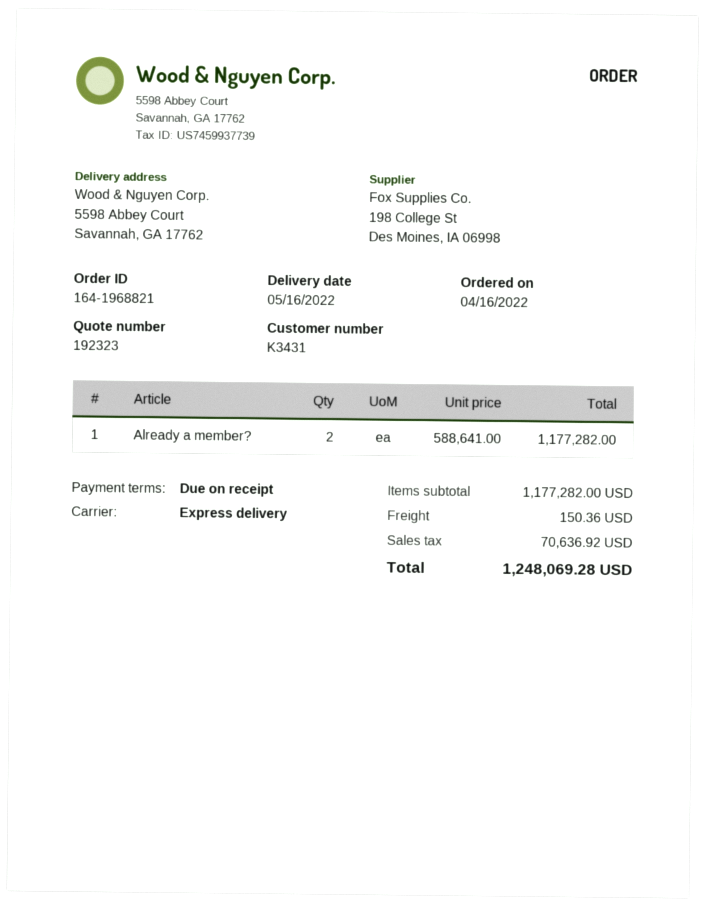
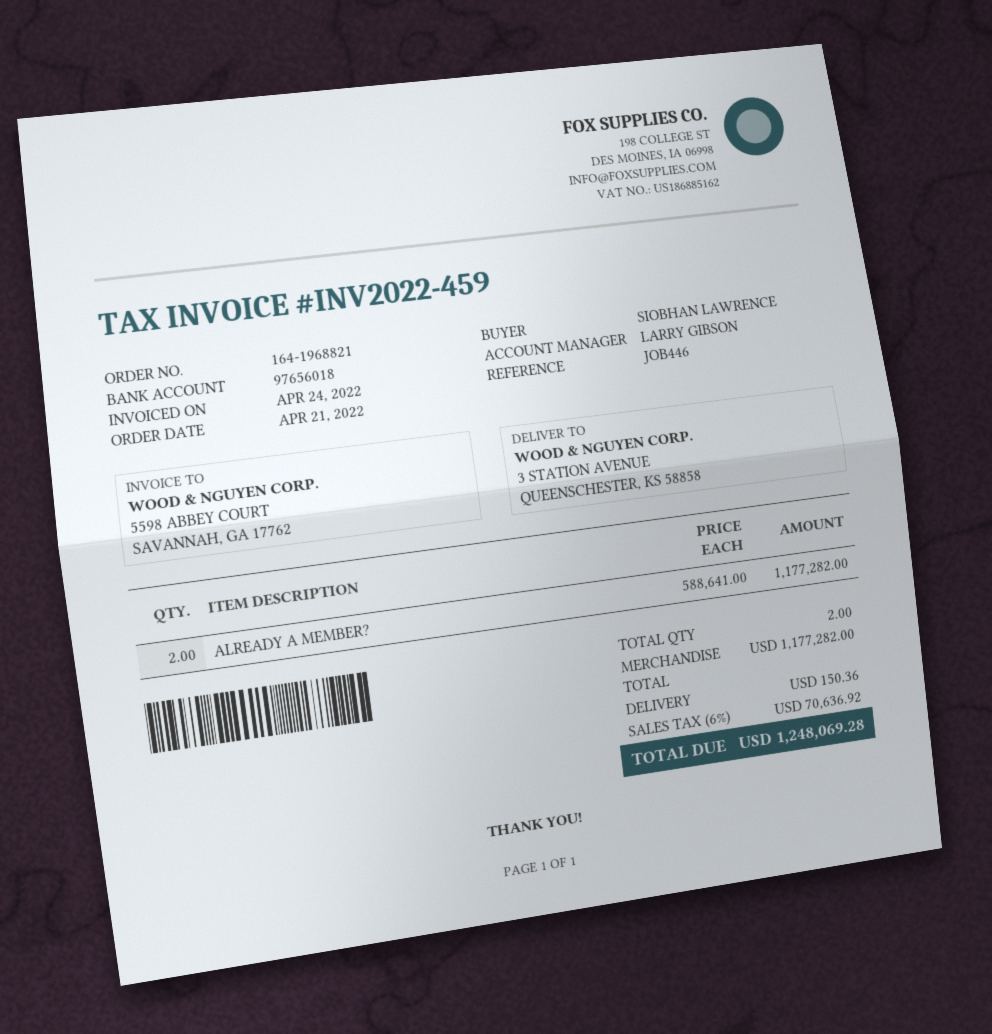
order date: 2022-04-16 -> 2022-04-21
ship to: 5598 Abbey Court, Savannah, GA 17762 -> 3 STATION AVENUE, QUEENSCHESTER, KS 58858

